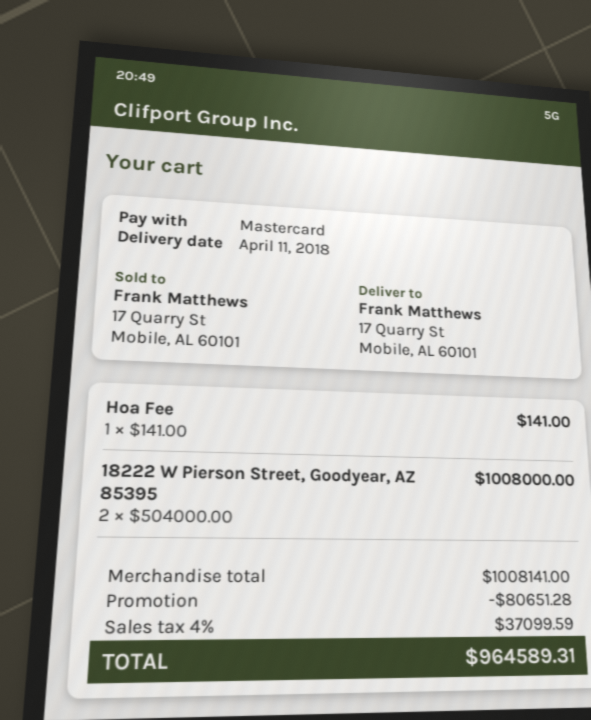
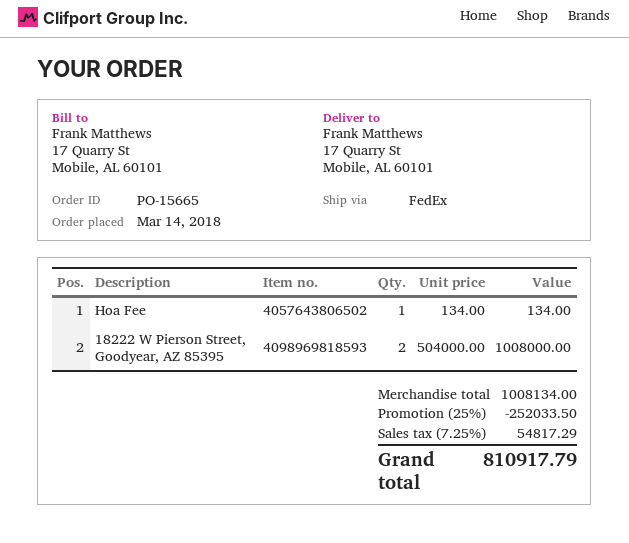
Hoa Fee: 1 x 141.00 = 141.00 -> 1 x 134.00 = 134.00
subtotal: 1008141.00 -> 1008134.00
discount: 80651.28 -> 252033.50
tax: 4% = 37099.59 -> 7.25% = 54817.29
total: 964589.31 -> 810917.79

